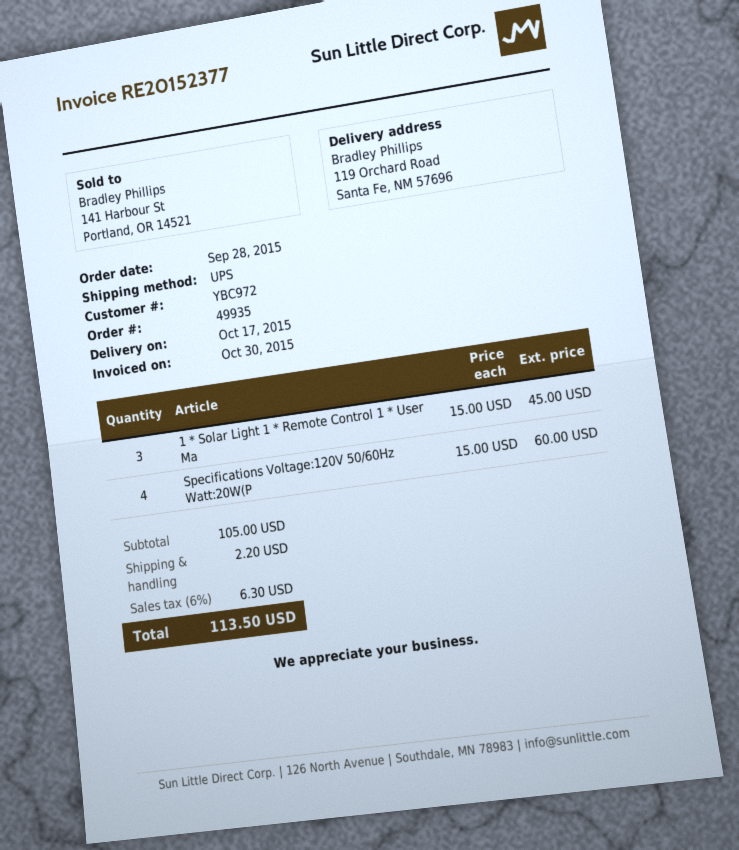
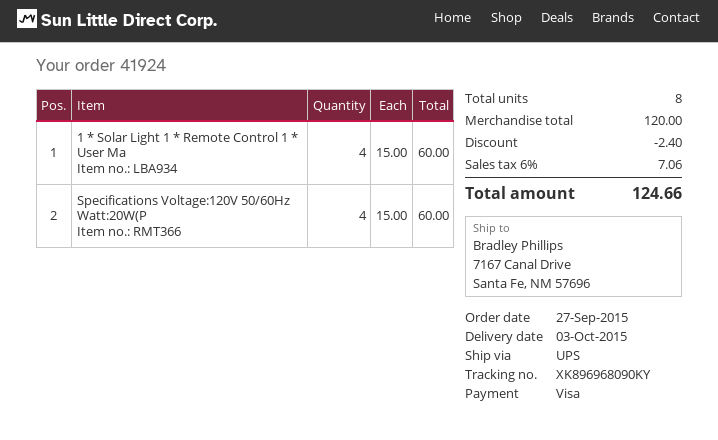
order number: 49935 -> 41924
order date: 2015-09-28 -> 2015-09-27
delivery date: 2015-10-17 -> 2015-10-03
ship to: 119 Orchard Road, Santa Fe, NM 57696 -> 7167 Canal Drive, Santa Fe, NM 57696
1 * Solar Light 1 * Remote Control 1 * User Ma: 3 x 15.00 = 45.00 -> 4 x 15.00 = 60.00
subtotal: 105.00 -> 120.00
discount: none -> 2.40
shipping: 2.20 -> none
tax: 6% = 6.30 -> 6% = 7.06
total: 113.50 -> 124.66

